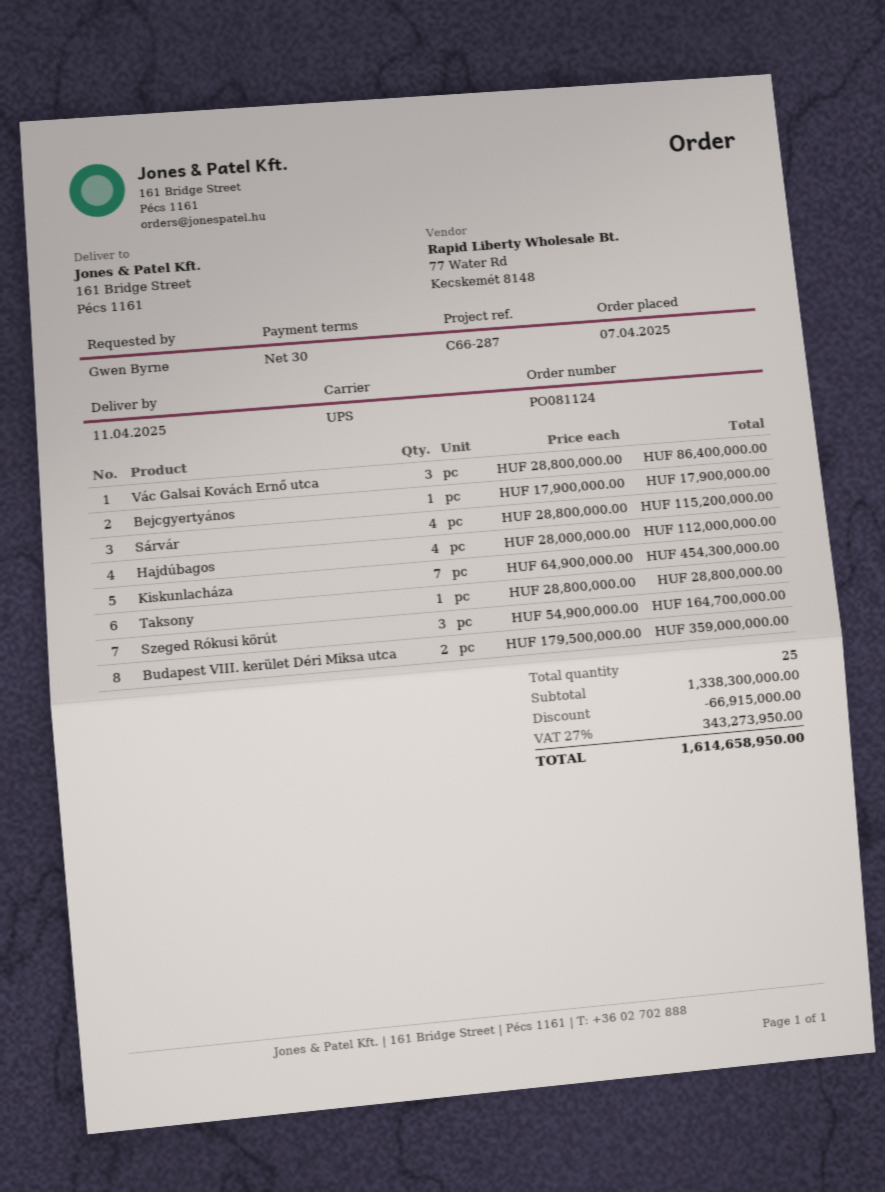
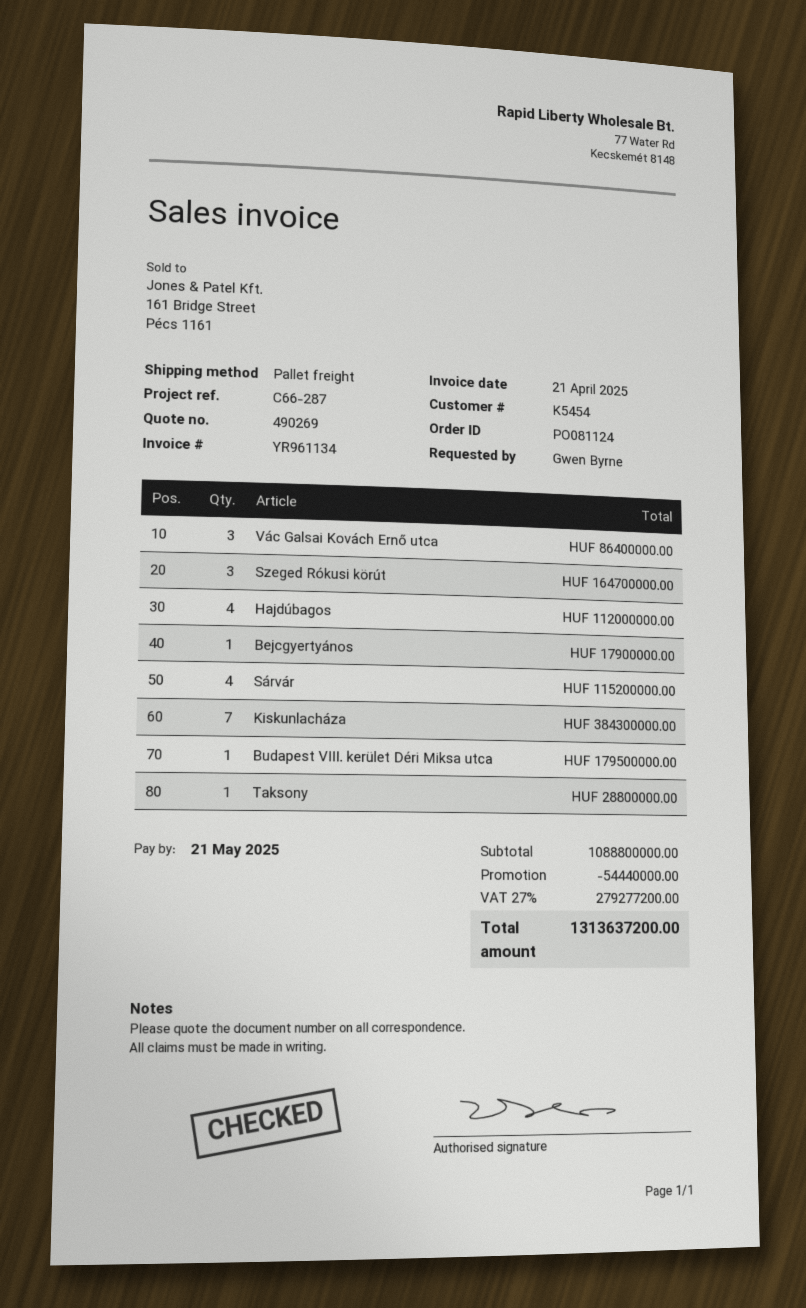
shipping method: UPS -> pallet freight
Kiskunlacháza: 7 for 454300000.00 -> 7 for 384300000.00
Budapest VIII. kerület Déri Miksa utca: 2 for 359000000.00 -> 1 for 179500000.00
subtotal: 1338300000.00 -> 1088800000.00
discount: 66915000.00 -> 54440000.00
tax: 27% = 343273950.00 -> 27% = 279277200.00
total: 1614658950.00 -> 1313637200.00

